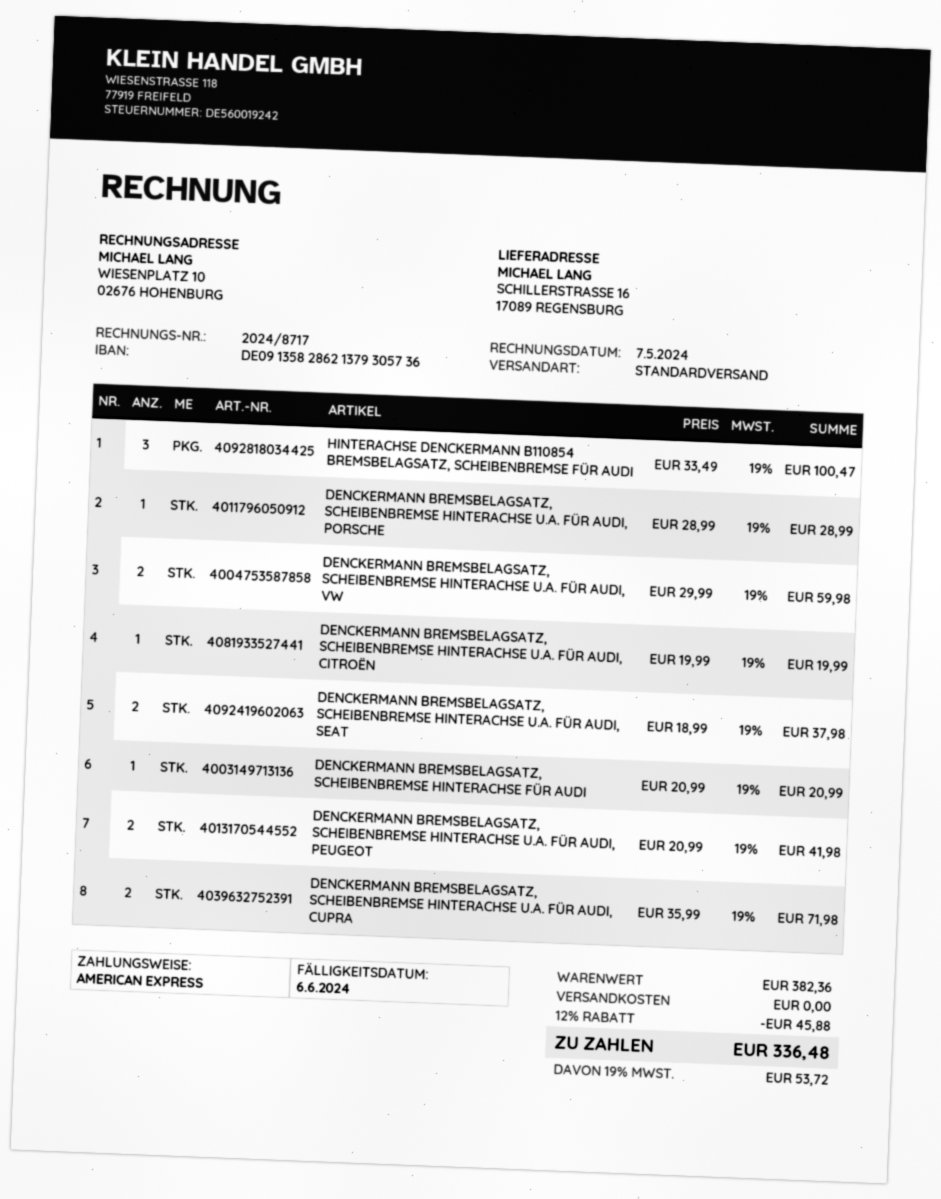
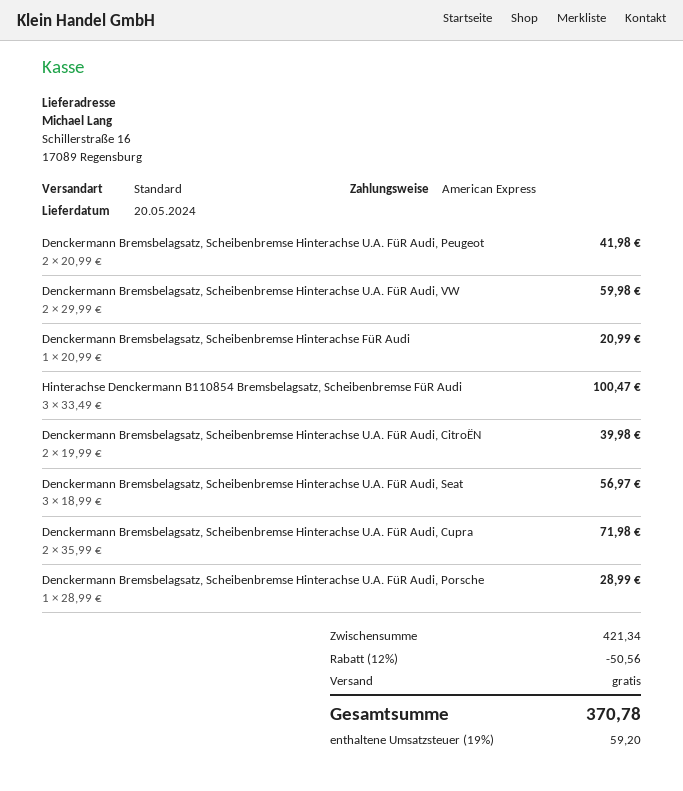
DENCKERMANN BREMSBELAGSATZ, SCHEIBENBREMSE HINTERACHSE U.A. FÜR AUDI, CITROËN: 1 x 19.99 = 19.99 -> 2 x 19.99 = 39.98
DENCKERMANN BREMSBELAGSATZ, SCHEIBENBREMSE HINTERACHSE U.A. FÜR AUDI, SEAT: 2 x 18.99 = 37.98 -> 3 x 18.99 = 56.97
subtotal: 382.36 -> 421.34
discount: 12% = 45.88 -> 12% = 50.56
tax: 19% = 53.72 -> 19% = 59.20
total: 336.48 -> 370.78

